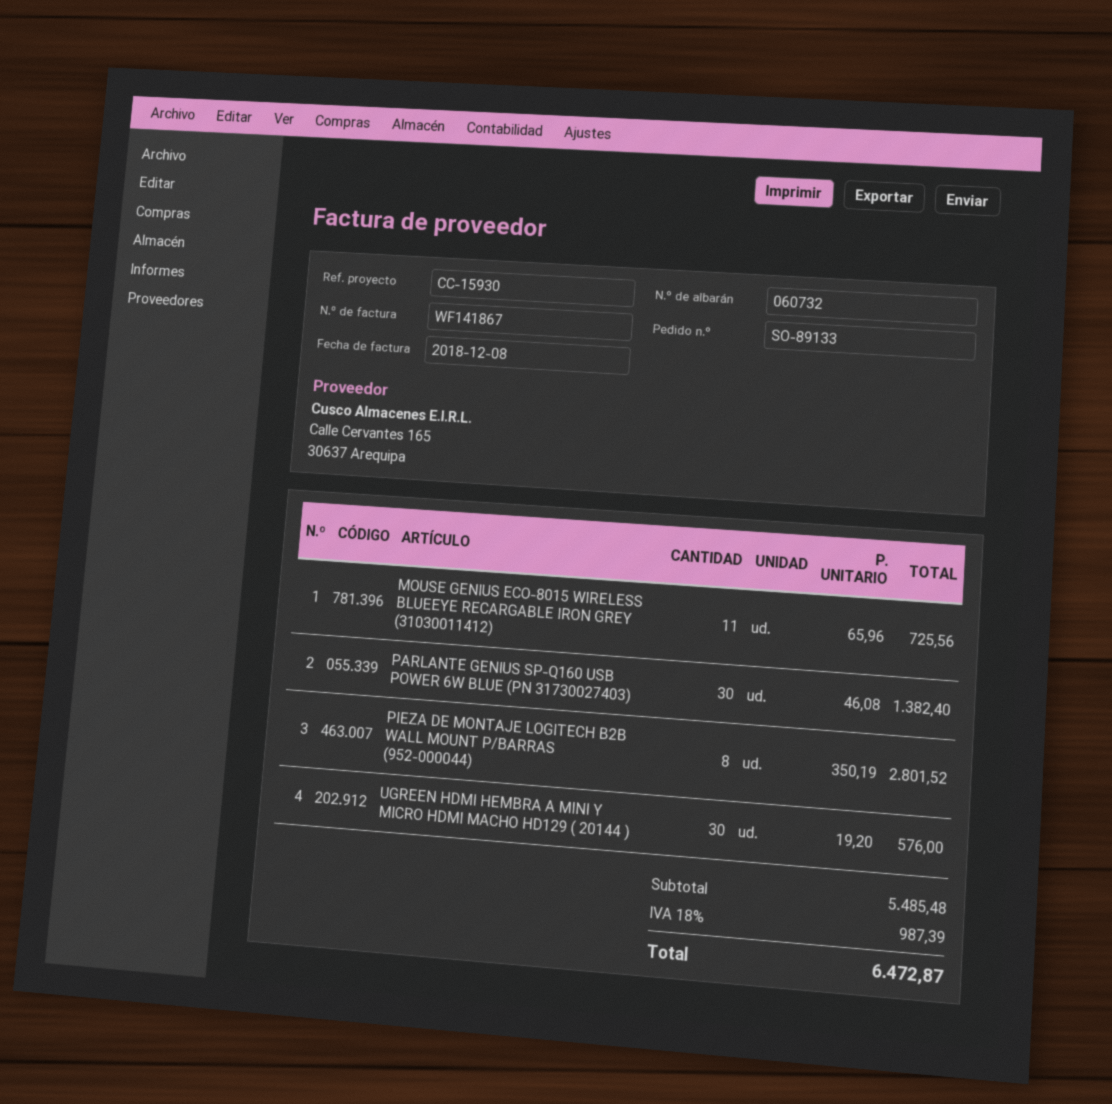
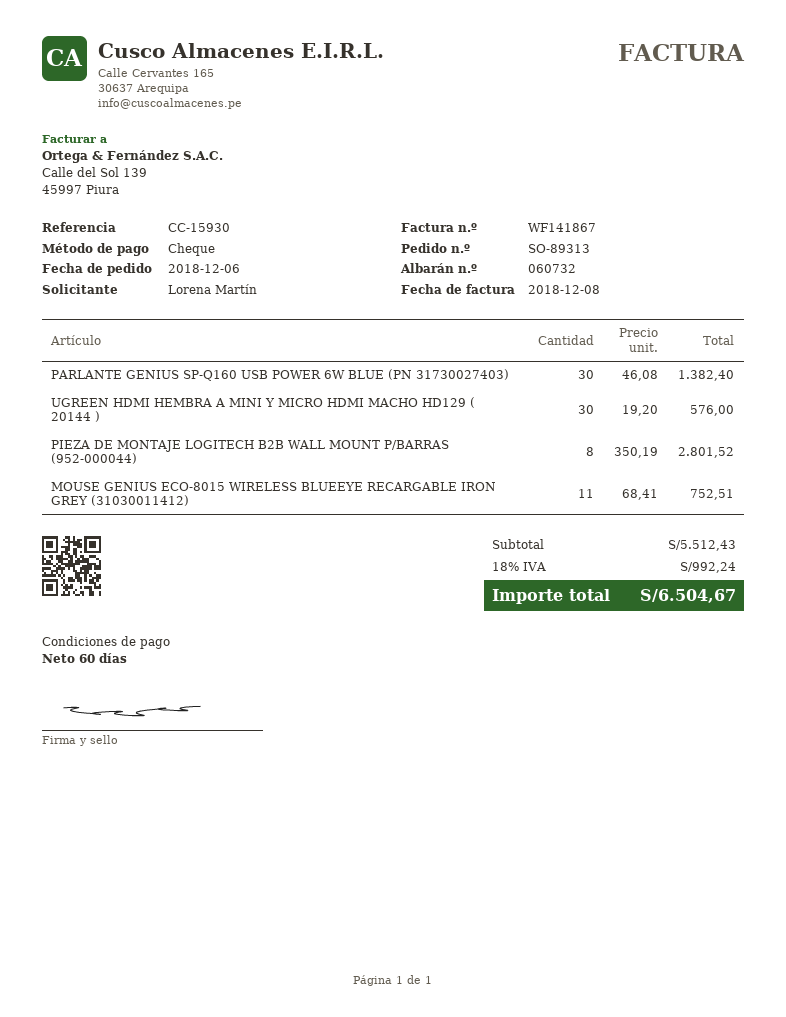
order number: SO-89133 -> SO-89313
MOUSE GENIUS ECO-8015 WIRELESS BLUEEYE RECARGABLE IRON GREY (31030011412): 11 x 65.96 = 725.56 -> 11 x 68.41 = 752.51
subtotal: 5485.48 -> 5512.43
tax: 18% = 987.39 -> 18% = 992.24
total: 6472.87 -> 6504.67

